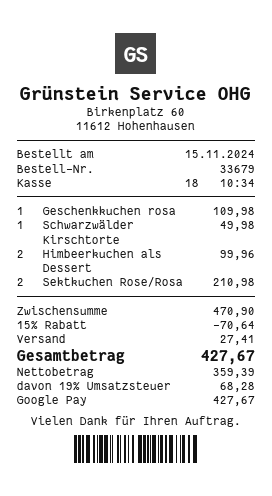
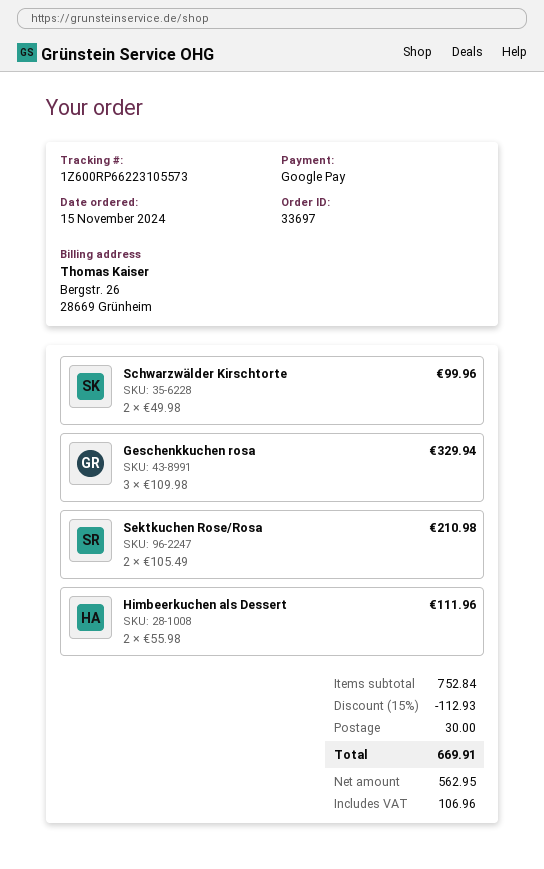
order number: 33679 -> 33697
Geschenkkuchen rosa: 1 for 109.98 -> 3 for 329.94
Schwarzwälder Kirschtorte: 1 for 49.98 -> 2 for 99.96
Himbeerkuchen als Dessert: 2 for 99.96 -> 2 for 111.96
subtotal: 470.90 -> 752.84
discount: 15% = 70.64 -> 15% = 112.93
shipping: 27.41 -> 30.00
net: 359.39 -> 562.95
tax: 68.28 -> 106.96
total: 427.67 -> 669.91

